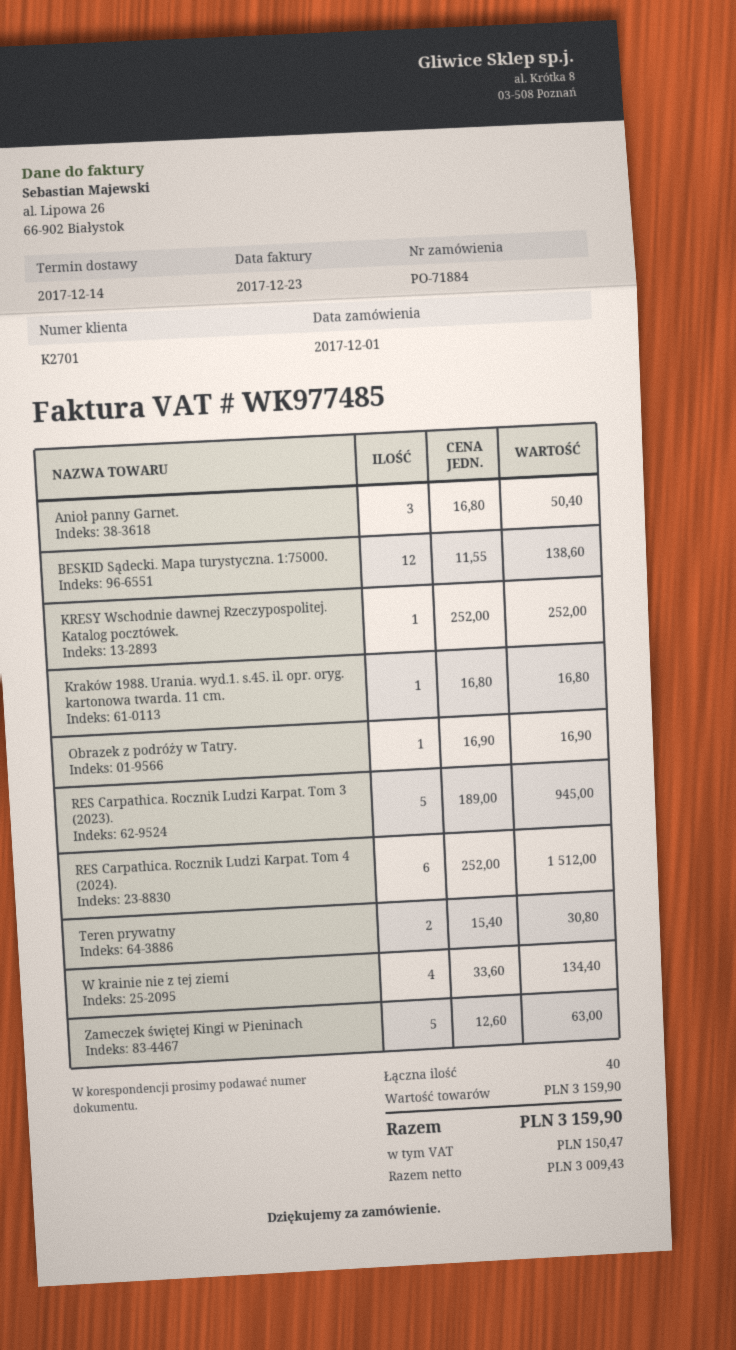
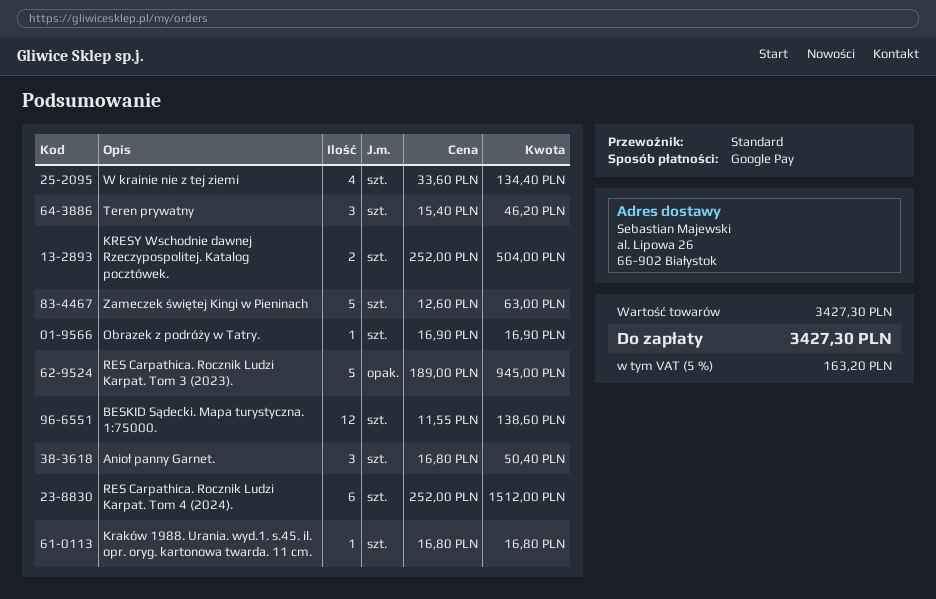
KRESY Wschodnie dawnej Rzeczypospolitej. Katalog pocztówek.: 1 x 252.00 = 252.00 -> 2 x 252.00 = 504.00
Teren prywatny: 2 x 15.40 = 30.80 -> 3 x 15.40 = 46.20
subtotal: 3159.90 -> 3427.30
tax: 150.47 -> 163.20
total: 3159.90 -> 3427.30

